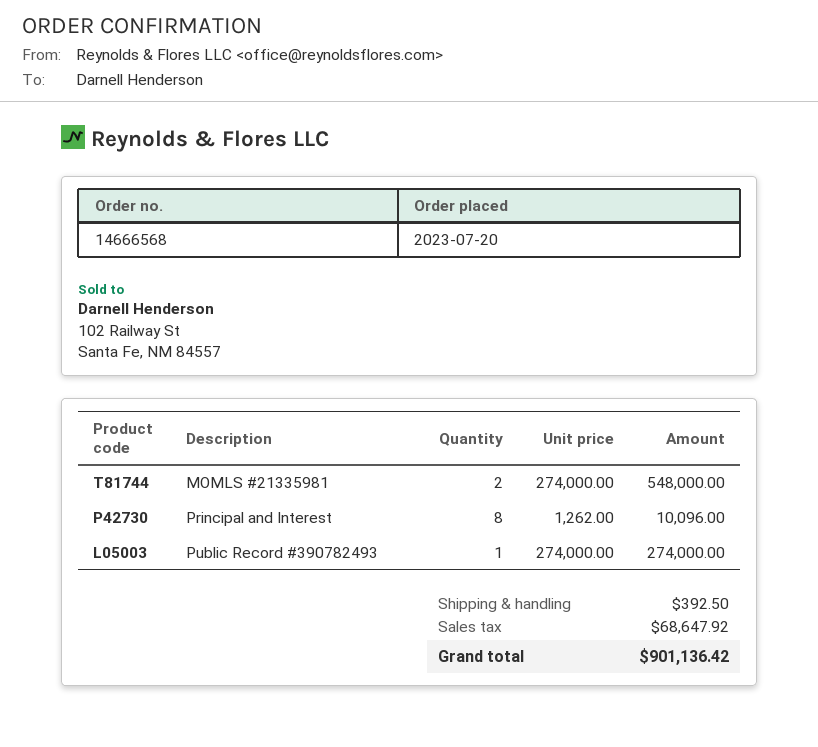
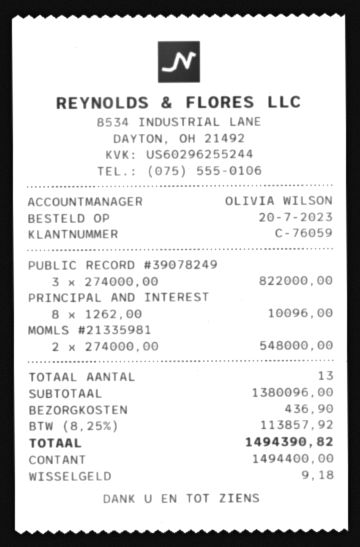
Public Record #390782493: 1 x 274000.00 = 274000.00 -> 3 x 274000.00 = 822000.00
shipping: 392.50 -> 436.90
tax: 68647.92 -> 113857.92
total: 901136.42 -> 1494390.82

